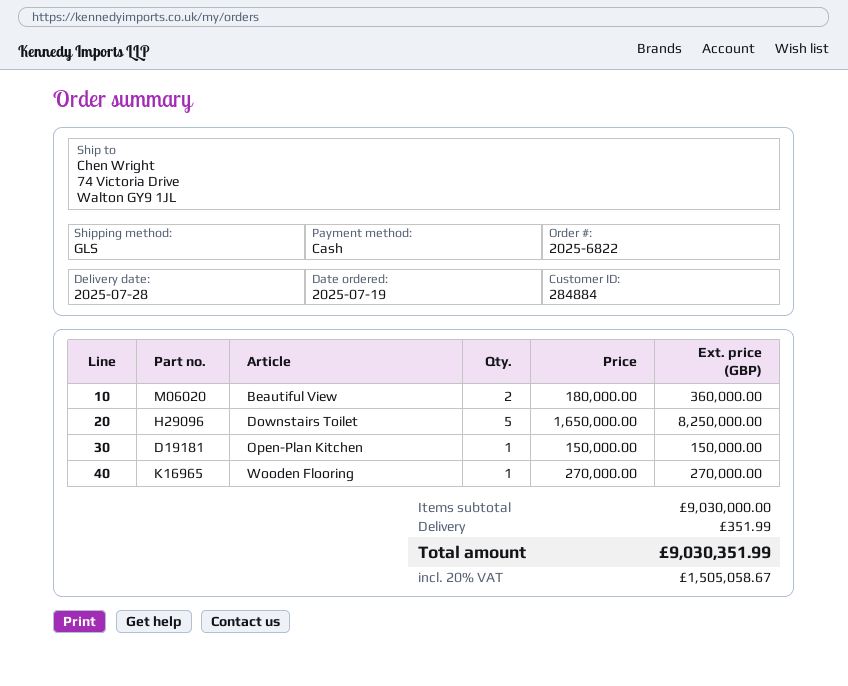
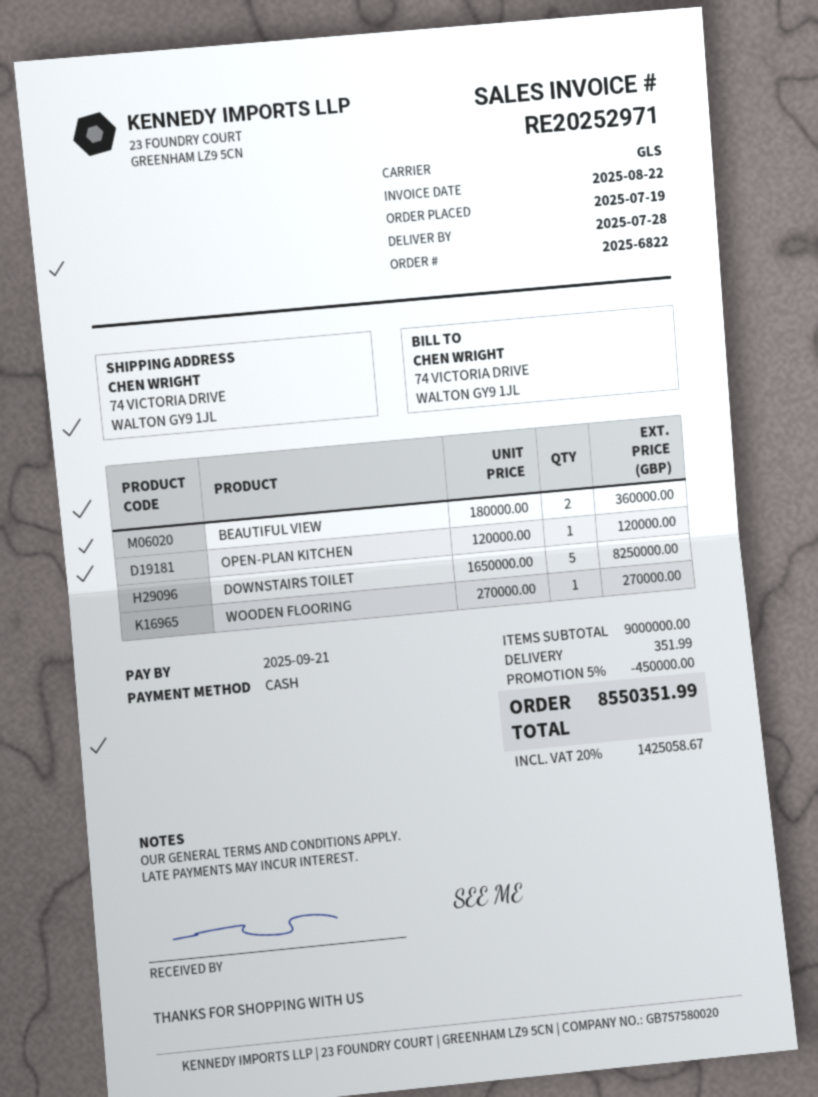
Open-Plan Kitchen: 1 x 150000.00 = 150000.00 -> 1 x 120000.00 = 120000.00
subtotal: 9030000.00 -> 9000000.00
discount: none -> 5% = 450000.00
tax: 20% = 1505058.67 -> 20% = 1425058.67
total: 9030351.99 -> 8550351.99

